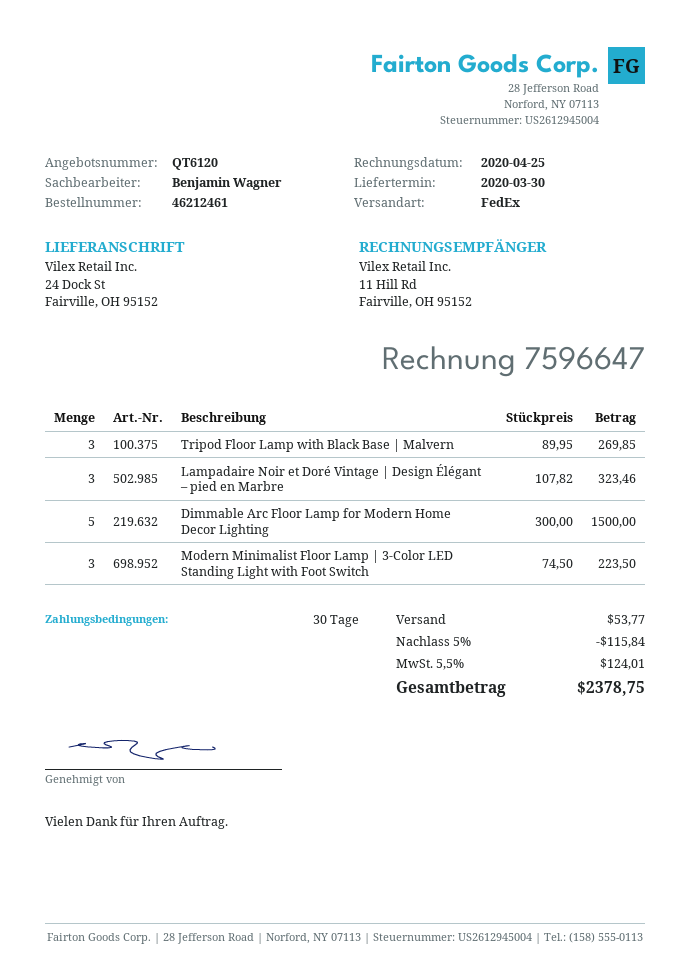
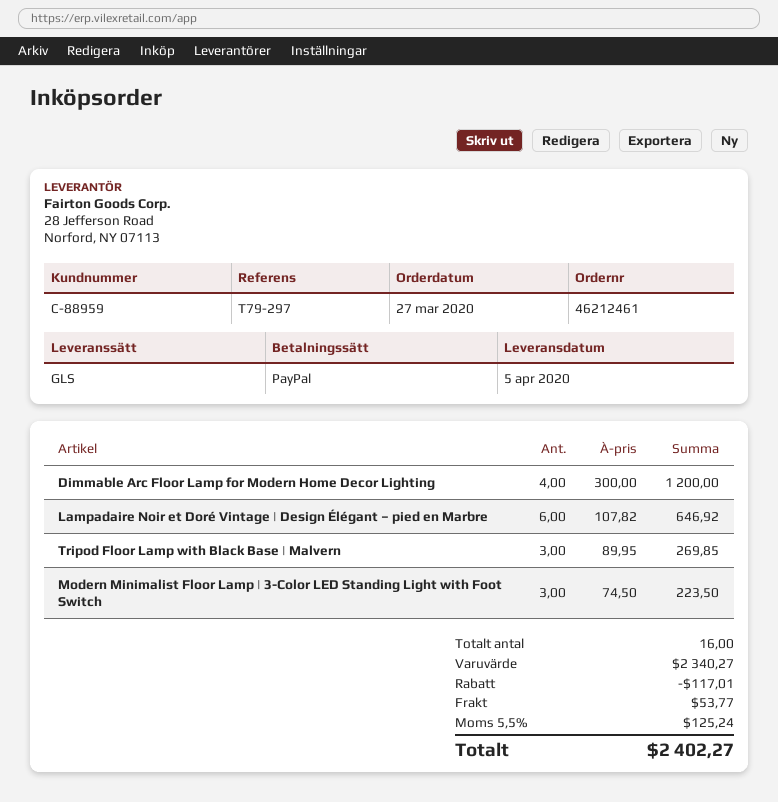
delivery date: 2020-03-30 -> 2020-04-05
shipping method: FedEx -> GLS
Lampadaire Noir et Doré Vintage | Design Élégant – pied en Marbre: 3 x 107.82 = 323.46 -> 6 x 107.82 = 646.92
Dimmable Arc Floor Lamp for Modern Home Decor Lighting: 5 x 300.00 = 1500.00 -> 4 x 300.00 = 1200.00
discount: 115.84 -> 117.01
tax: 5.5% = 124.01 -> 5.5% = 125.24
total: 2378.75 -> 2402.27

